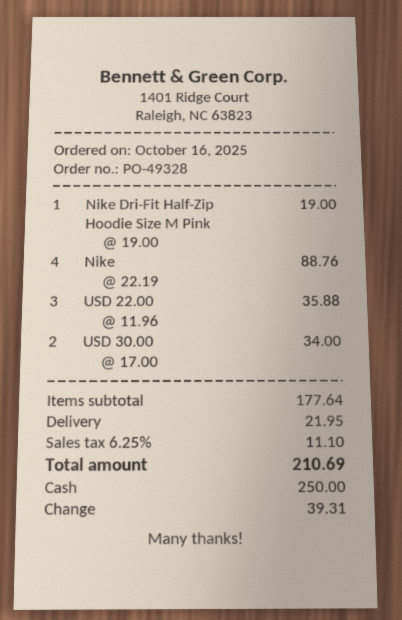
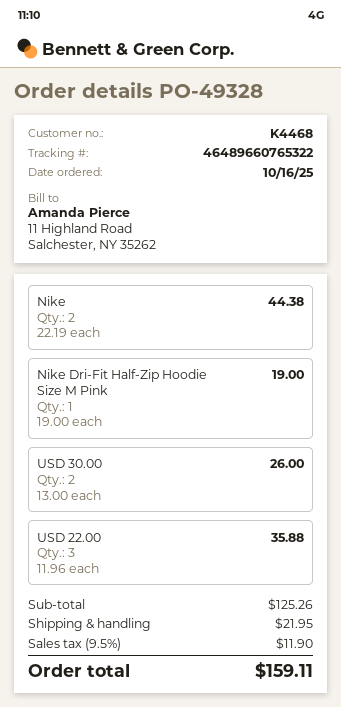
Nike: 4 x 22.19 = 88.76 -> 2 x 22.19 = 44.38
USD 30.00: 2 x 17.00 = 34.00 -> 2 x 13.00 = 26.00
subtotal: 177.64 -> 125.26
tax: 6.25% = 11.10 -> 9.5% = 11.90
total: 210.69 -> 159.11

